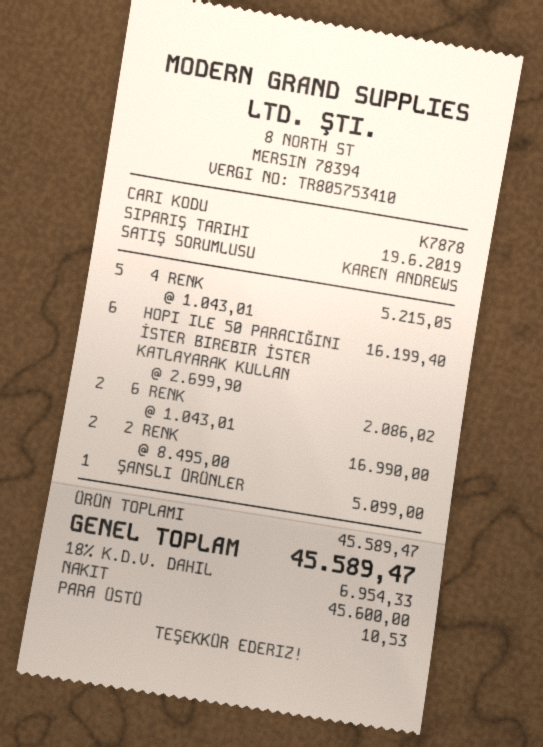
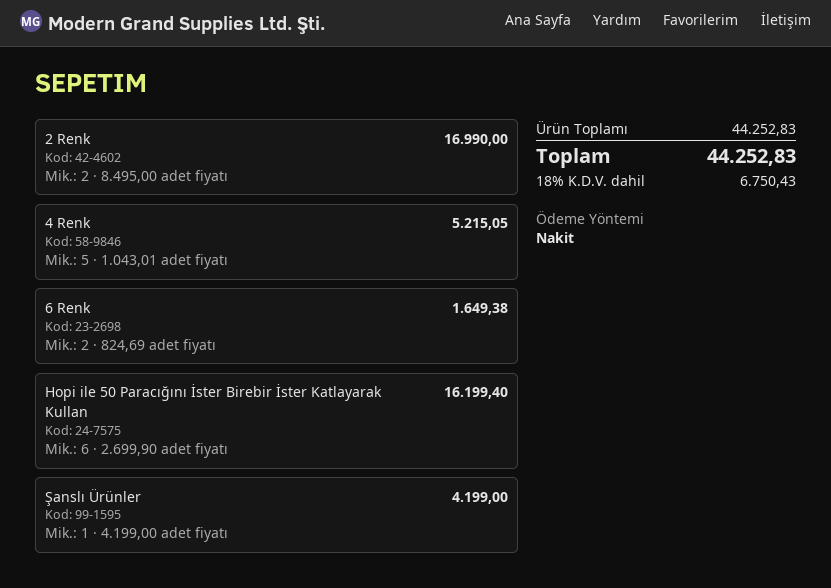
6 RENK: 2 x 1043.01 = 2086.02 -> 2 x 824.69 = 1649.38
ŞANSLI ÜRÜNLER: 1 x 5099.00 = 5099.00 -> 1 x 4199.00 = 4199.00
subtotal: 45589.47 -> 44252.83
tax: 18% = 6954.33 -> 18% = 6750.43
total: 45589.47 -> 44252.83

